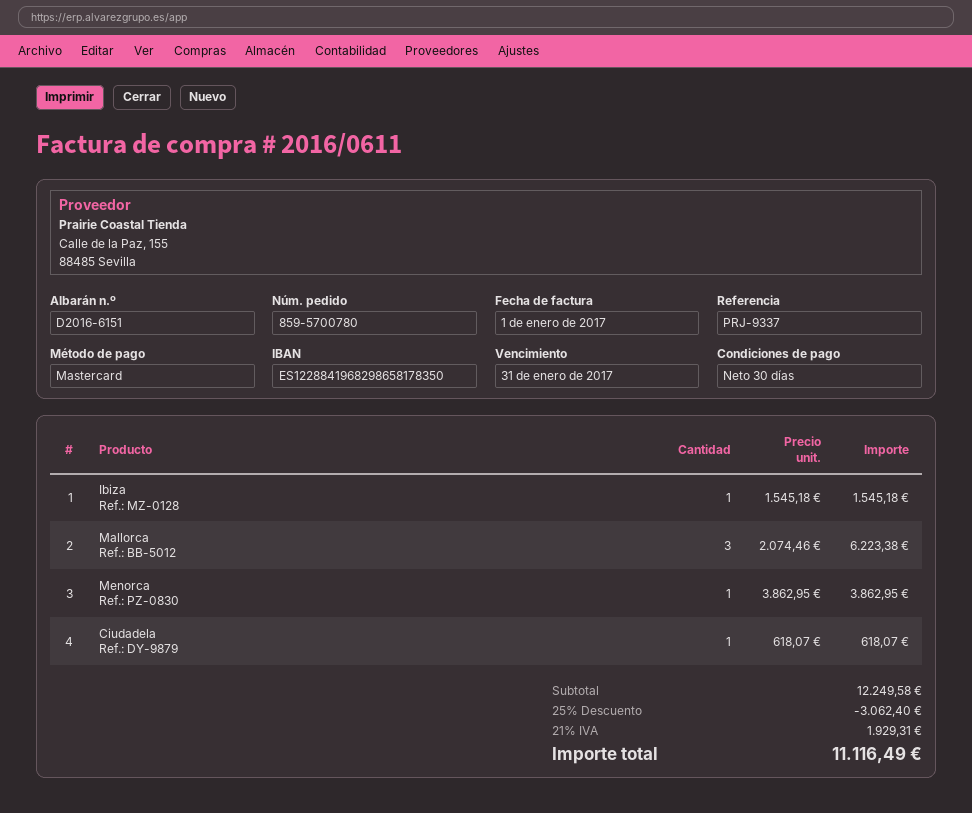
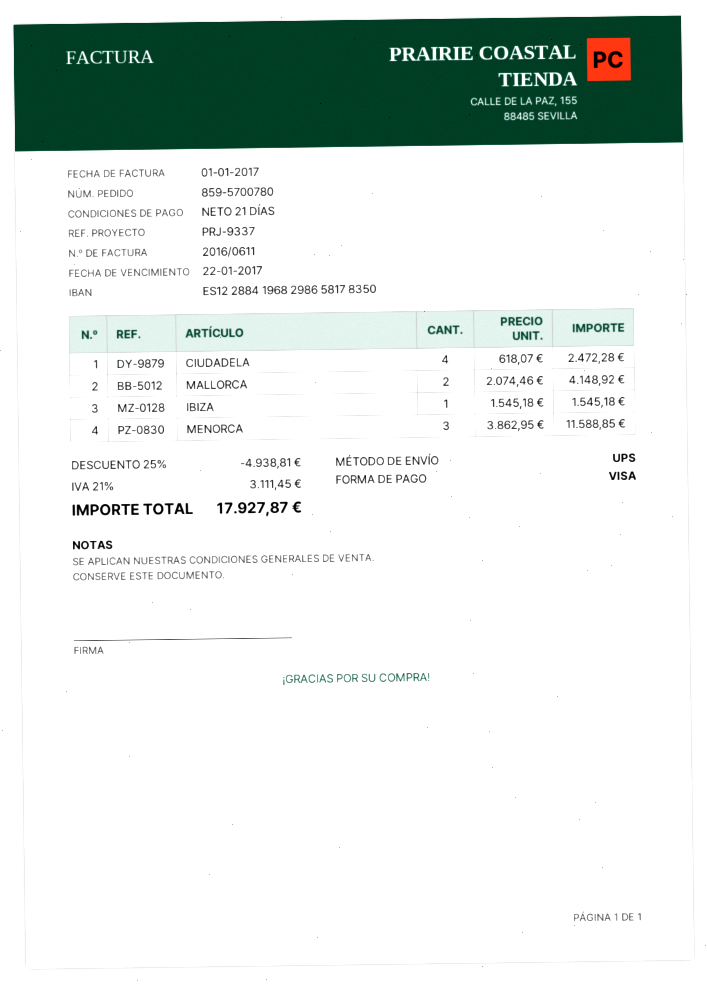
payment terms: 30 days -> 21 days
due date: 2017-01-31 -> 2017-01-22
payment method: Mastercard -> Visa
Mallorca: 3 x 2074.46 = 6223.38 -> 2 x 2074.46 = 4148.92
Menorca: 1 x 3862.95 = 3862.95 -> 3 x 3862.95 = 11588.85
Ciudadela: 1 x 618.07 = 618.07 -> 4 x 618.07 = 2472.28
discount: 25% = 3062.40 -> 25% = 4938.81
tax: 21% = 1929.31 -> 21% = 3111.45
total: 11116.49 -> 17927.87

